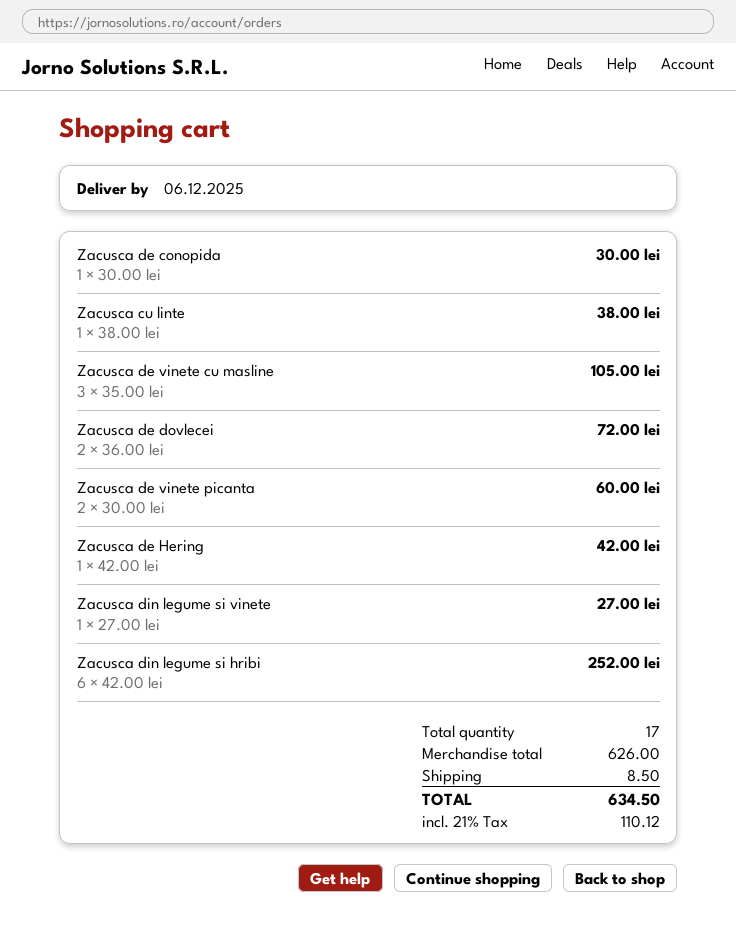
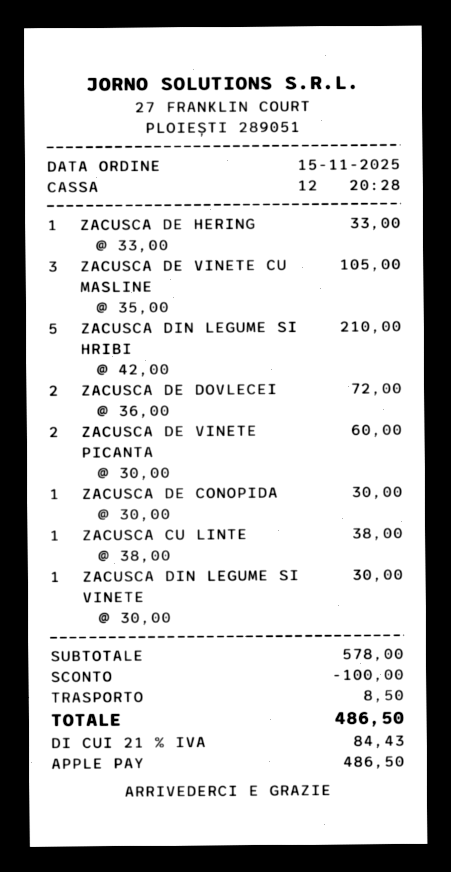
Zacusca de Hering: 1 x 42.00 = 42.00 -> 1 x 33.00 = 33.00
Zacusca din legume si vinete: 1 x 27.00 = 27.00 -> 1 x 30.00 = 30.00
Zacusca din legume si hribi: 6 x 42.00 = 252.00 -> 5 x 42.00 = 210.00
subtotal: 626.00 -> 578.00
discount: none -> 100.00
tax: 21% = 110.12 -> 21% = 84.43
total: 634.50 -> 486.50

